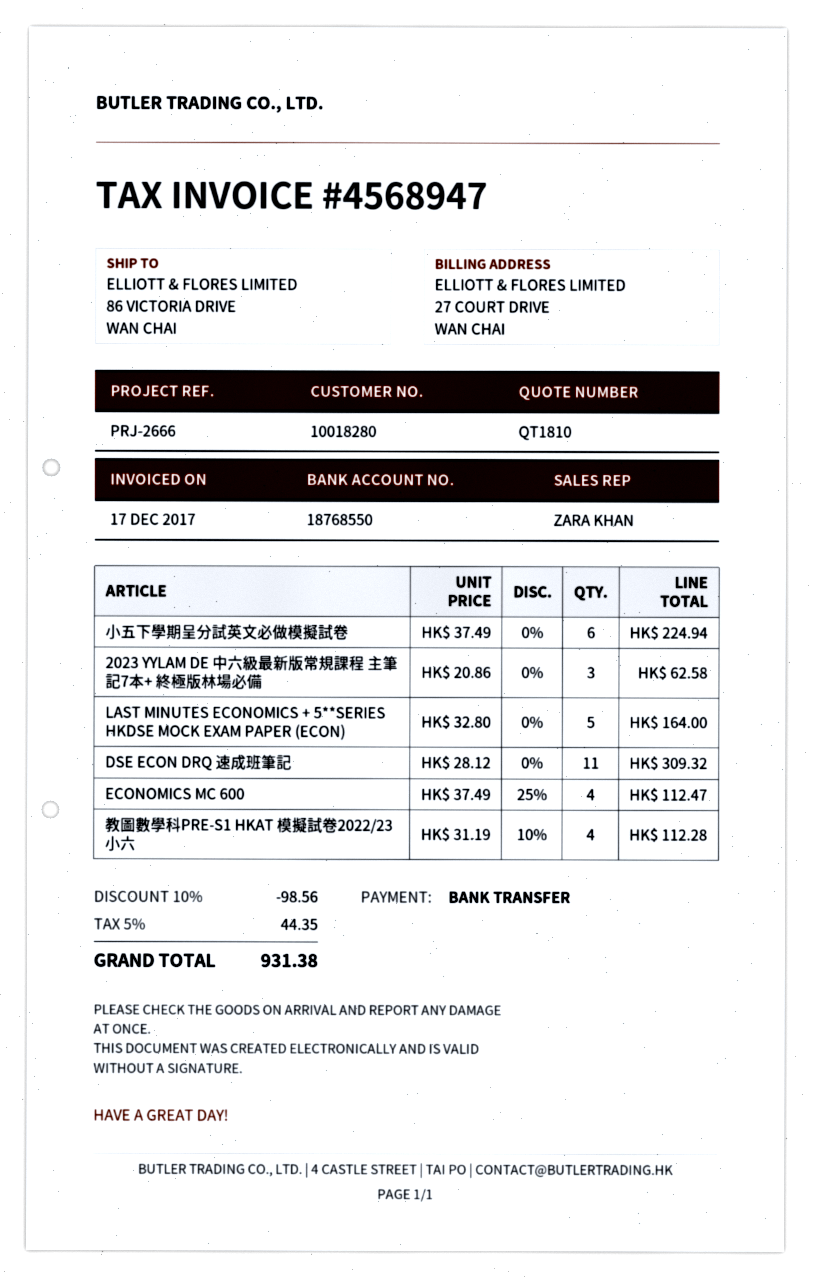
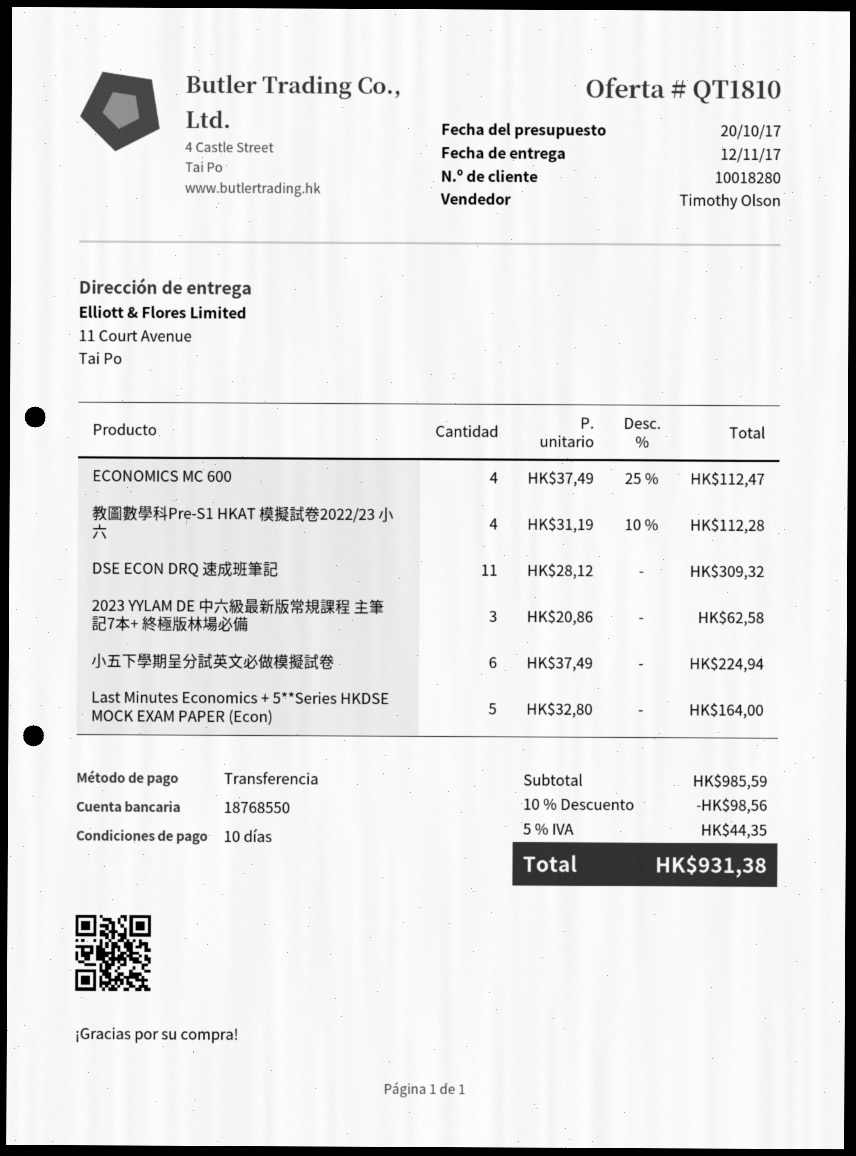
sales rep: ZARA KHAN -> Timothy Olson
ship to: 86 VICTORIA DRIVE, WAN CHAI -> 11 Court Avenue, Tai Po

